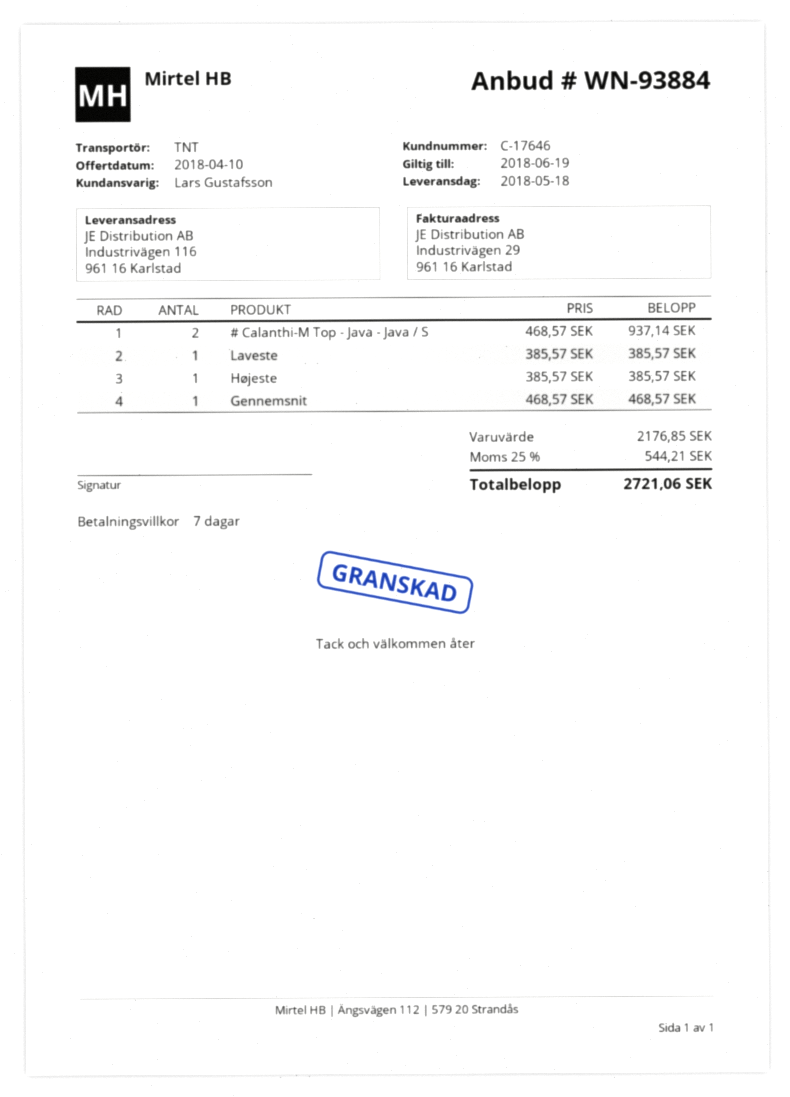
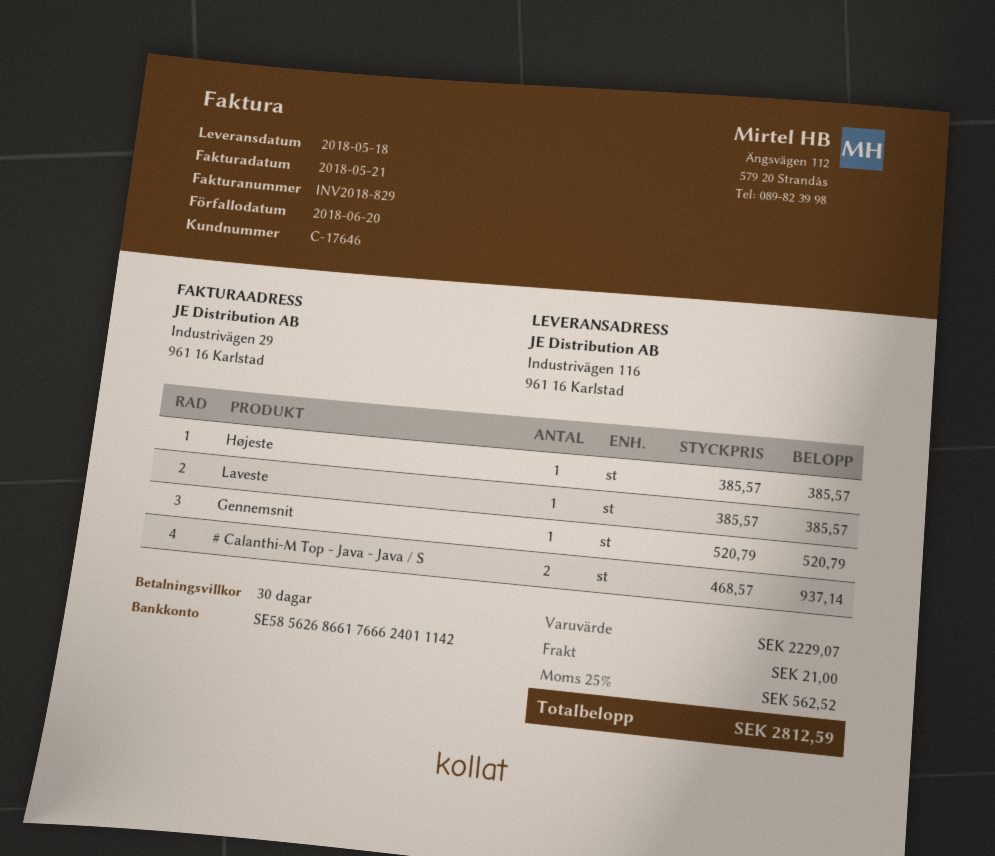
payment terms: 7 days -> 30 days
Gennemsnit: 1 x 468.57 = 468.57 -> 1 x 520.79 = 520.79
subtotal: 2176.85 -> 2229.07
shipping: none -> 21.00
tax: 25% = 544.21 -> 25% = 562.52
total: 2721.06 -> 2812.59

